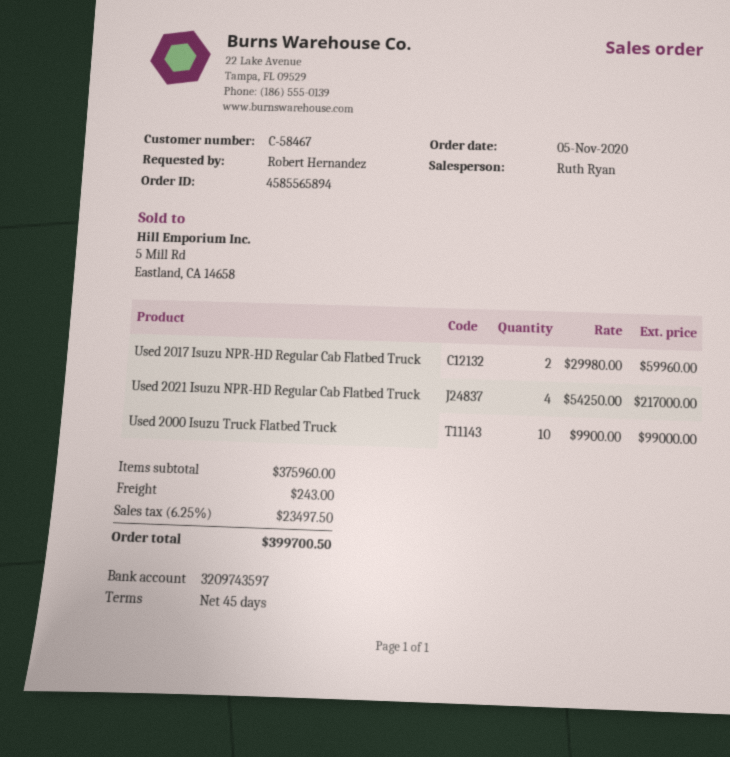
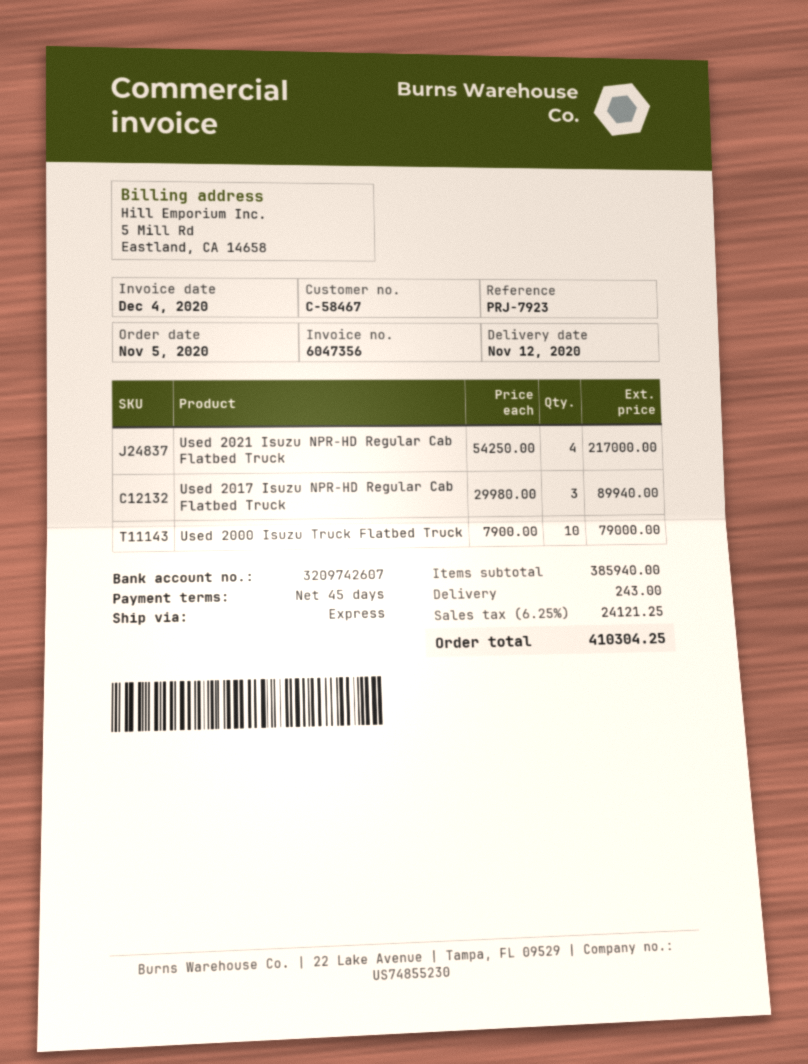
bank account: 3209743597 -> 3209742607
Used 2017 Isuzu NPR-HD Regular Cab Flatbed Truck: 2 x 29980.00 = 59960.00 -> 3 x 29980.00 = 89940.00
Used 2000 Isuzu Truck Flatbed Truck: 10 x 9900.00 = 99000.00 -> 10 x 7900.00 = 79000.00
subtotal: 375960.00 -> 385940.00
tax: 6.25% = 23497.50 -> 6.25% = 24121.25
total: 399700.50 -> 410304.25

